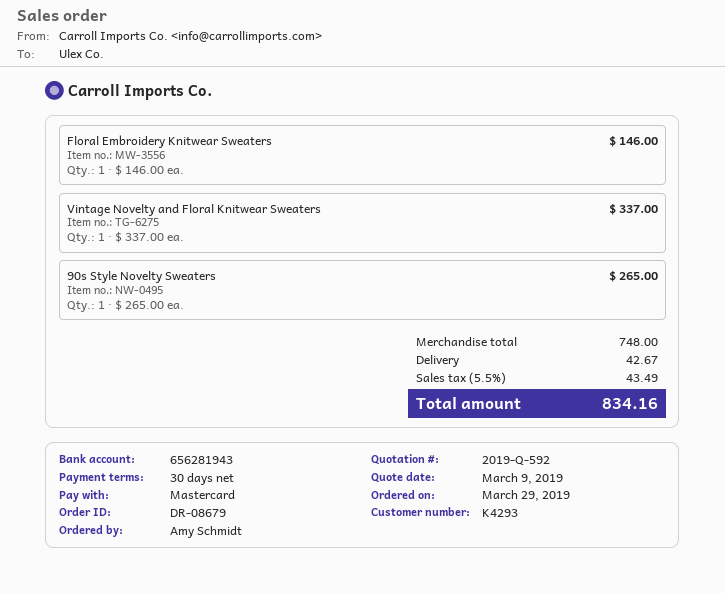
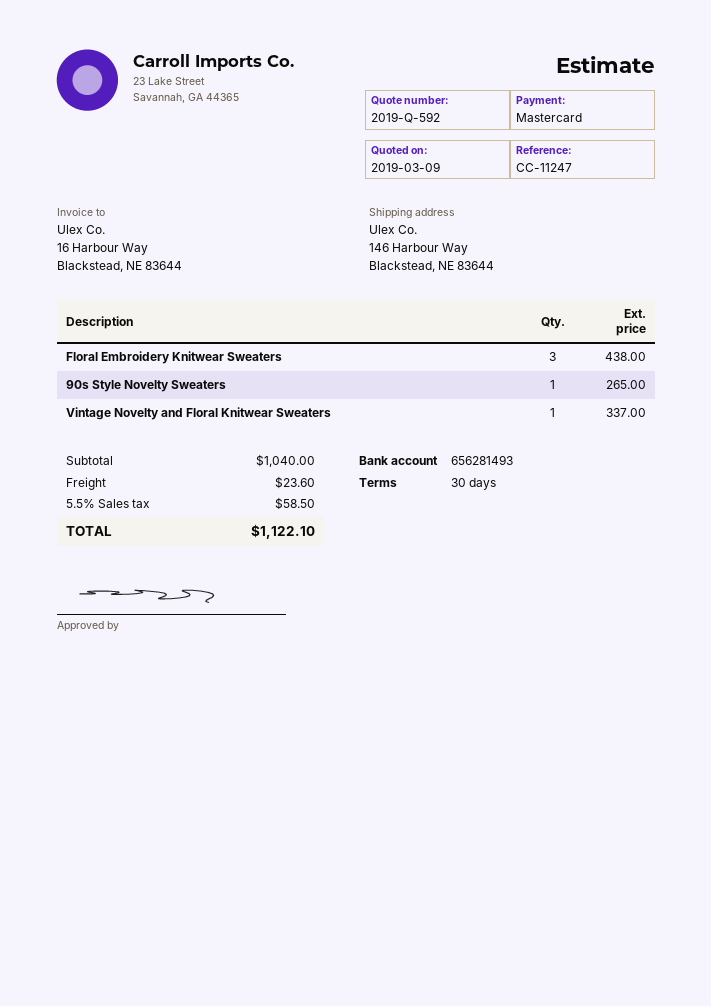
bank account: 656281943 -> 656281493
Floral Embroidery Knitwear Sweaters: 1 for 146.00 -> 3 for 438.00
subtotal: 748.00 -> 1040.00
shipping: 42.67 -> 23.60
tax: 5.5% = 43.49 -> 5.5% = 58.50
total: 834.16 -> 1122.10

